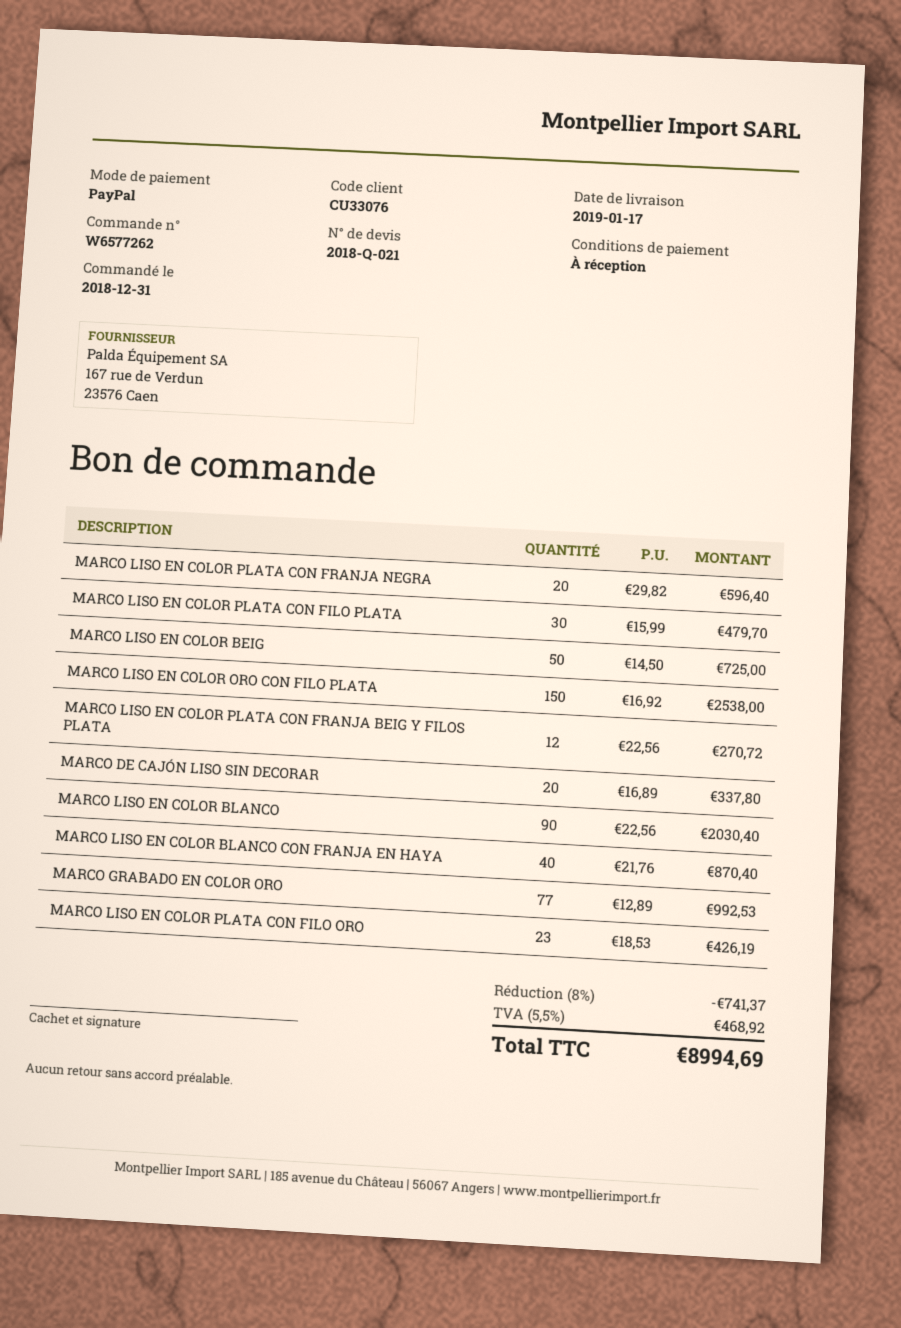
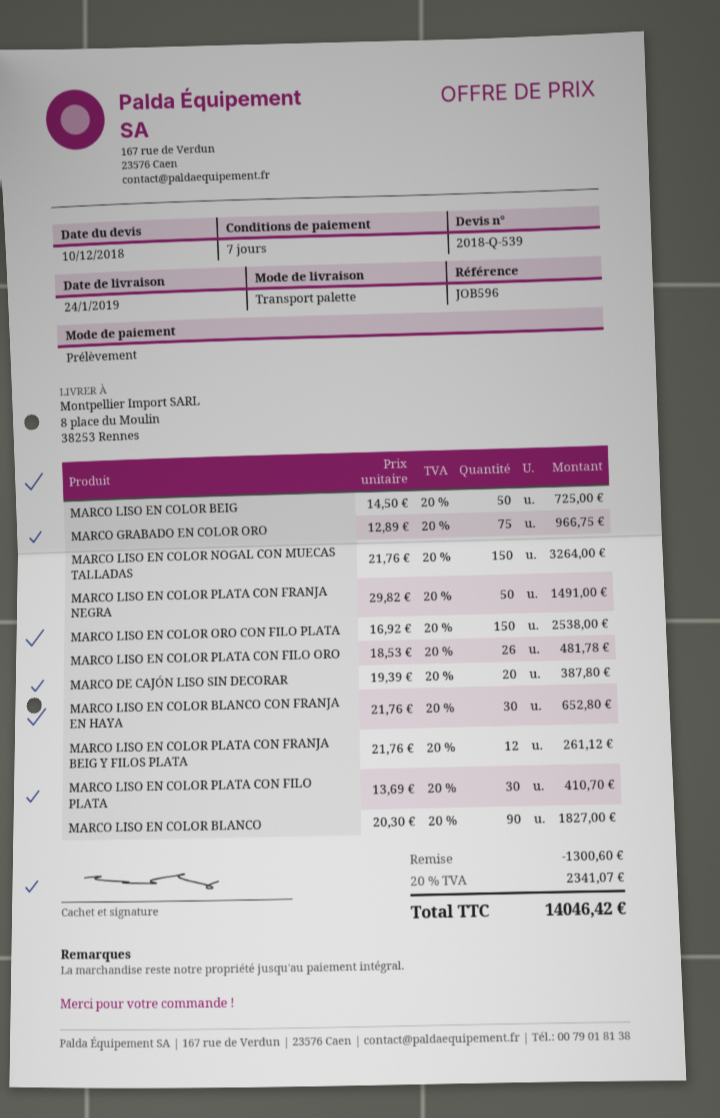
quote number: 2018-Q-021 -> 2018-Q-539
delivery date: 2019-01-17 -> 2019-01-24
payment terms: on receipt -> 7 days
payment method: PayPal -> direct debit
MARCO LISO EN COLOR PLATA CON FRANJA NEGRA: 20 x 29.82 = 596.40 -> 50 x 29.82 = 1491.00
MARCO LISO EN COLOR PLATA CON FILO PLATA: 30 x 15.99 = 479.70 -> 30 x 13.69 = 410.70
MARCO LISO EN COLOR PLATA CON FRANJA BEIG Y FILOS PLATA: 12 x 22.56 = 270.72 -> 12 x 21.76 = 261.12
MARCO DE CAJÓN LISO SIN DECORAR: 20 x 16.89 = 337.80 -> 20 x 19.39 = 387.80
MARCO LISO EN COLOR BLANCO: 90 x 22.56 = 2030.40 -> 90 x 20.30 = 1827.00
MARCO LISO EN COLOR BLANCO CON FRANJA EN HAYA: 40 x 21.76 = 870.40 -> 30 x 21.76 = 652.80
MARCO GRABADO EN COLOR ORO: 77 x 12.89 = 992.53 -> 75 x 12.89 = 966.75
MARCO LISO EN COLOR PLATA CON FILO ORO: 23 x 18.53 = 426.19 -> 26 x 18.53 = 481.78
MARCO LISO EN COLOR NOGAL CON MUECAS TALLADAS: none -> 150 x 21.76 = 3264.00
discount: 741.37 -> 1300.60
tax: 5.5% = 468.92 -> 20% = 2341.07
total: 8994.69 -> 14046.42

